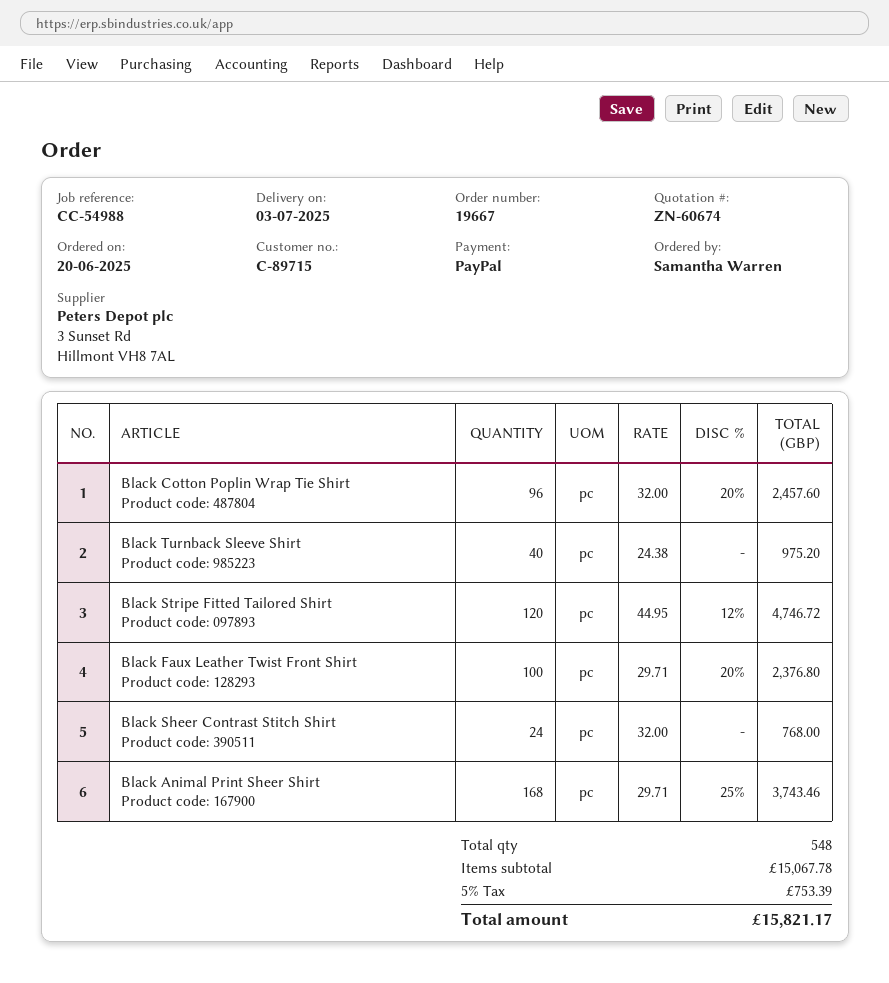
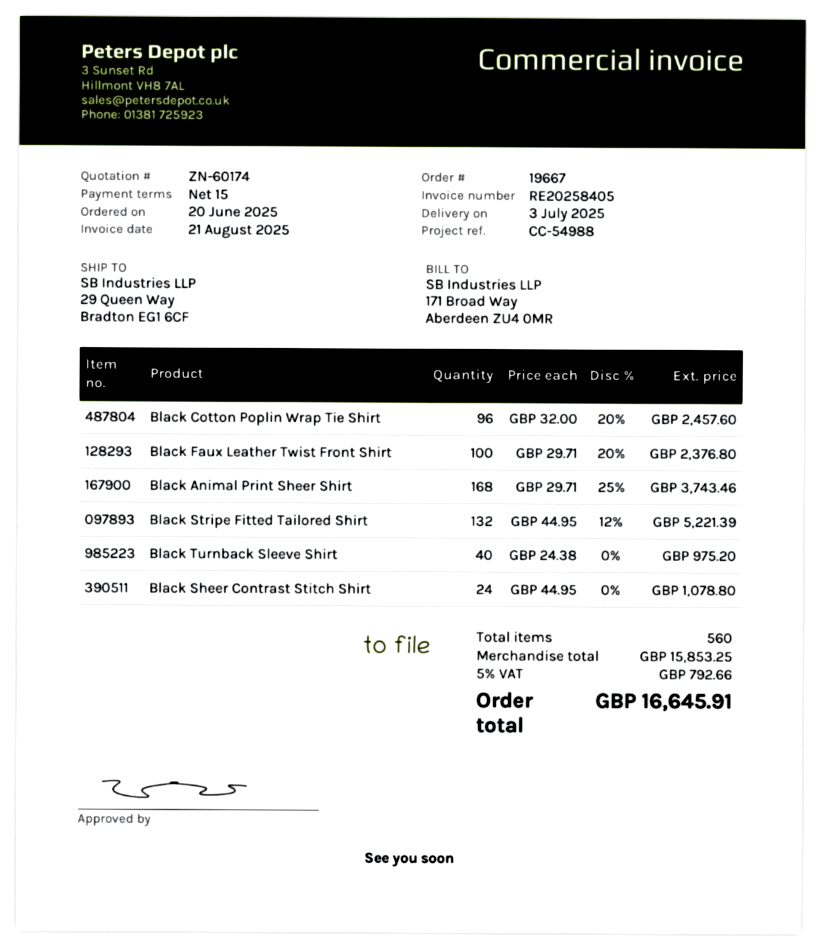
quote number: ZN-60674 -> ZN-60174
Black Stripe Fitted Tailored Shirt: 120 x 44.95 - 12% = 4746.72 -> 132 x 44.95 - 12% = 5221.39
Black Sheer Contrast Stitch Shirt: 24 x 32.00 = 768.00 -> 24 x 44.95 = 1078.80
total quantity: 548 -> 560
subtotal: 15067.78 -> 15853.25
tax: 5% = 753.39 -> 5% = 792.66
total: 15821.17 -> 16645.91

